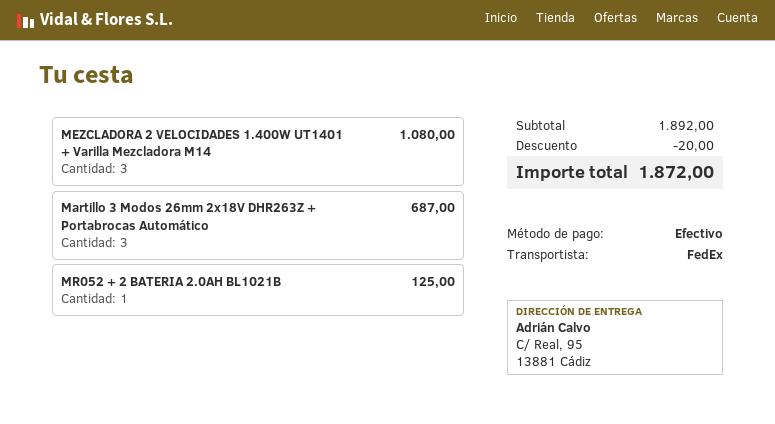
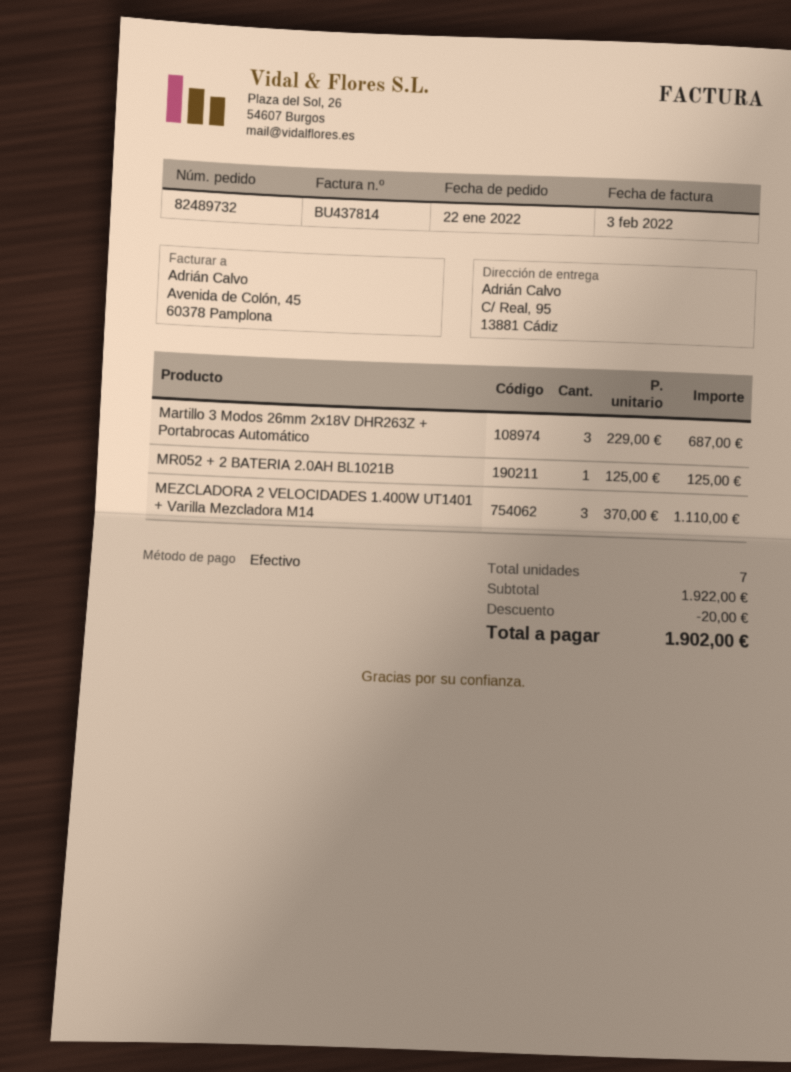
MEZCLADORA 2 VELOCIDADES 1.400W UT1401 + Varilla Mezcladora M14: 3 for 1080.00 -> 3 for 1110.00
subtotal: 1892.00 -> 1922.00
total: 1872.00 -> 1902.00

